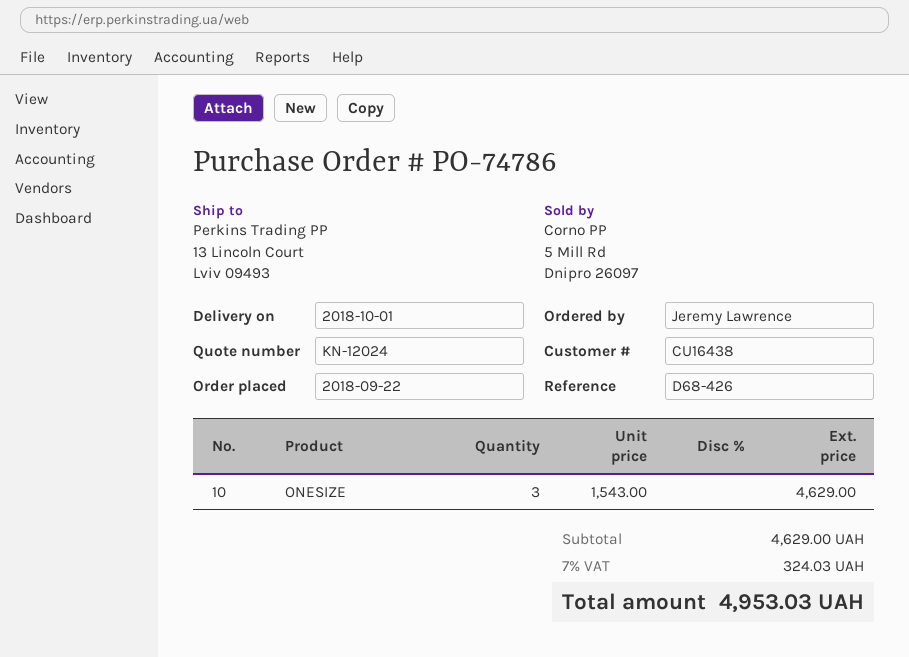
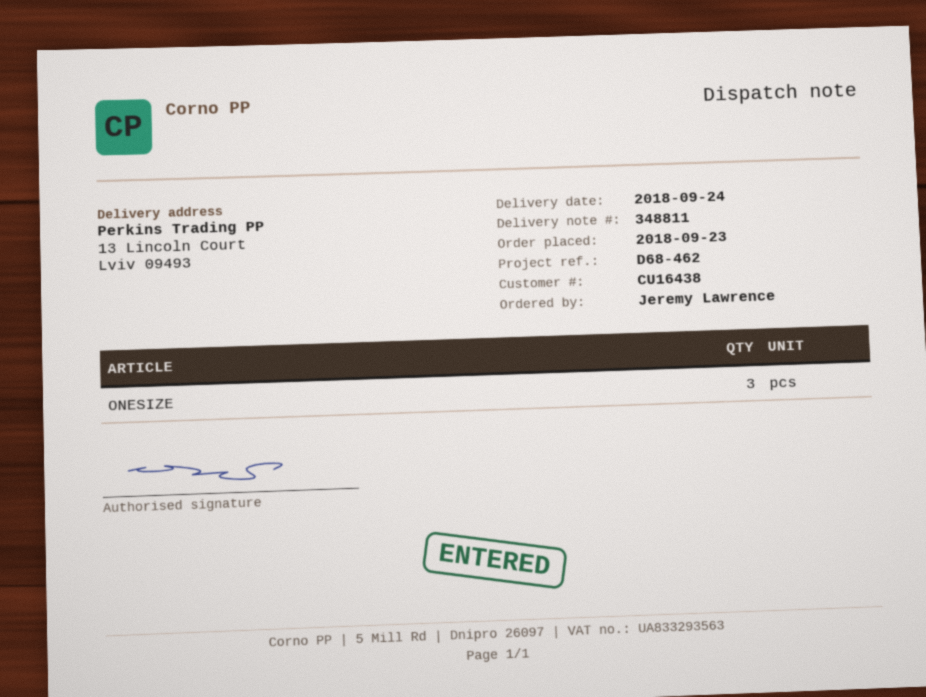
order date: 2018-09-22 -> 2018-09-23
delivery date: 2018-10-01 -> 2018-09-24
reference: D68-426 -> D68-462

